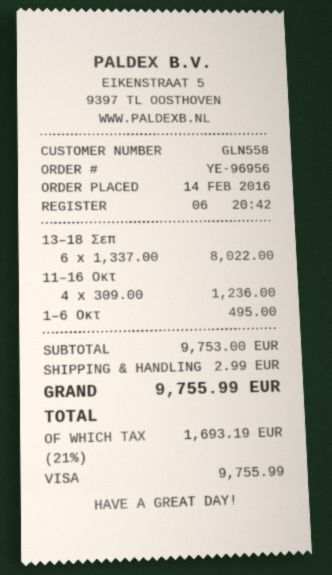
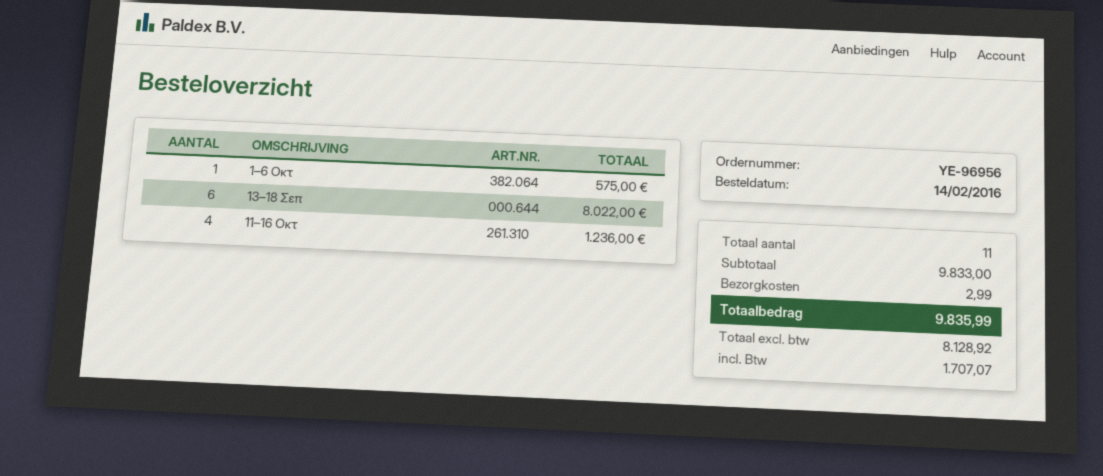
1–6 Οκτ: 1 for 495.00 -> 1 for 575.00
subtotal: 9753.00 -> 9833.00
tax: 1693.19 -> 1707.07
total: 9755.99 -> 9835.99

